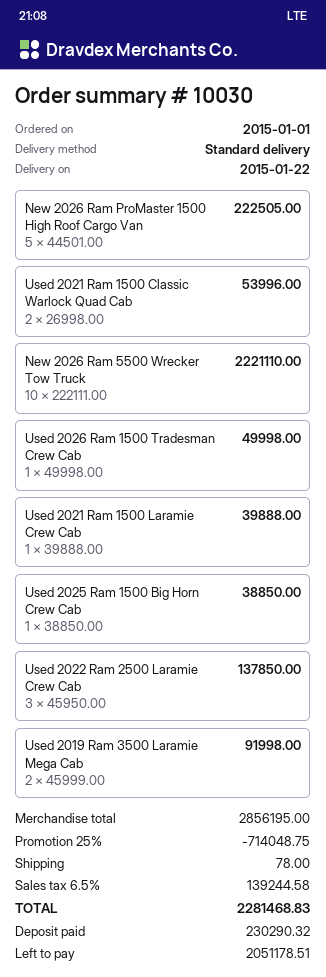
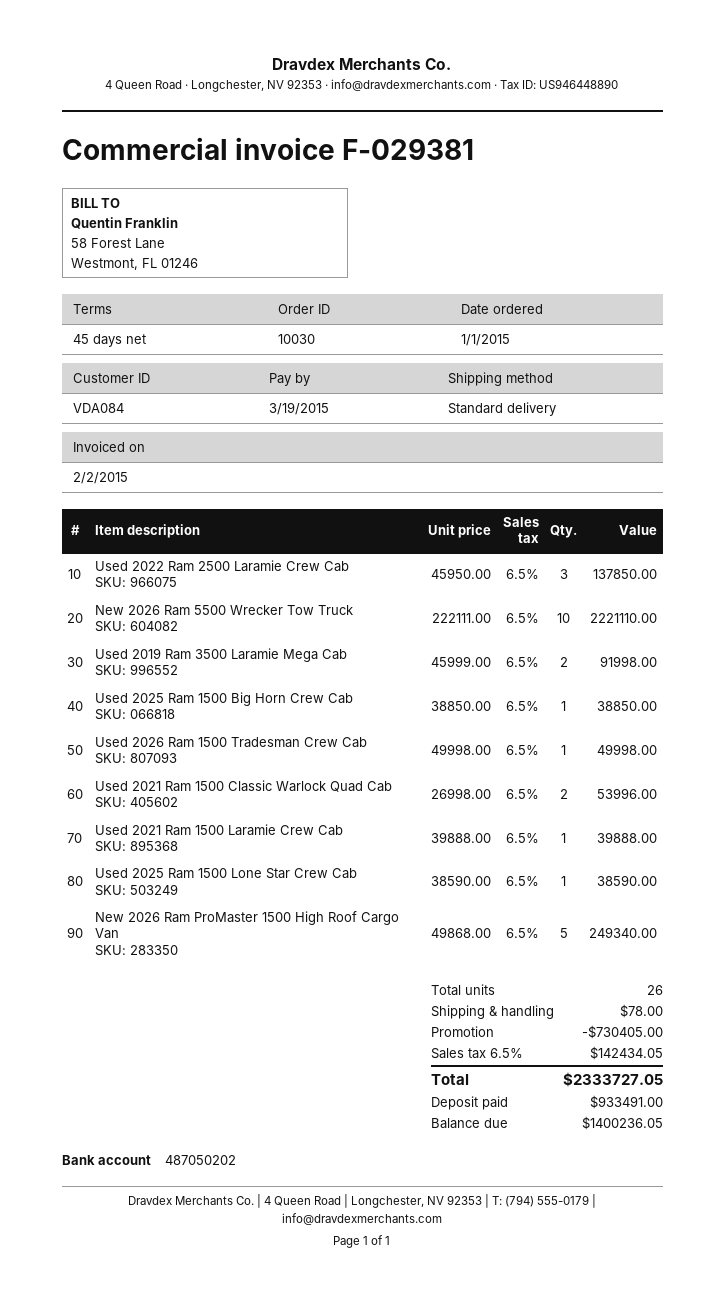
New 2026 Ram ProMaster 1500 High Roof Cargo Van: 5 x 44501.00 = 222505.00 -> 5 x 49868.00 = 249340.00
Used 2025 Ram 1500 Lone Star Crew Cab: none -> 1 x 38590.00 = 38590.00
discount: 714048.75 -> 730405.00
tax: 6.5% = 139244.58 -> 6.5% = 142434.05
total: 2281468.83 -> 2333727.05
deposit: 230290.32 -> 933491.00
balance: 2051178.51 -> 1400236.05

